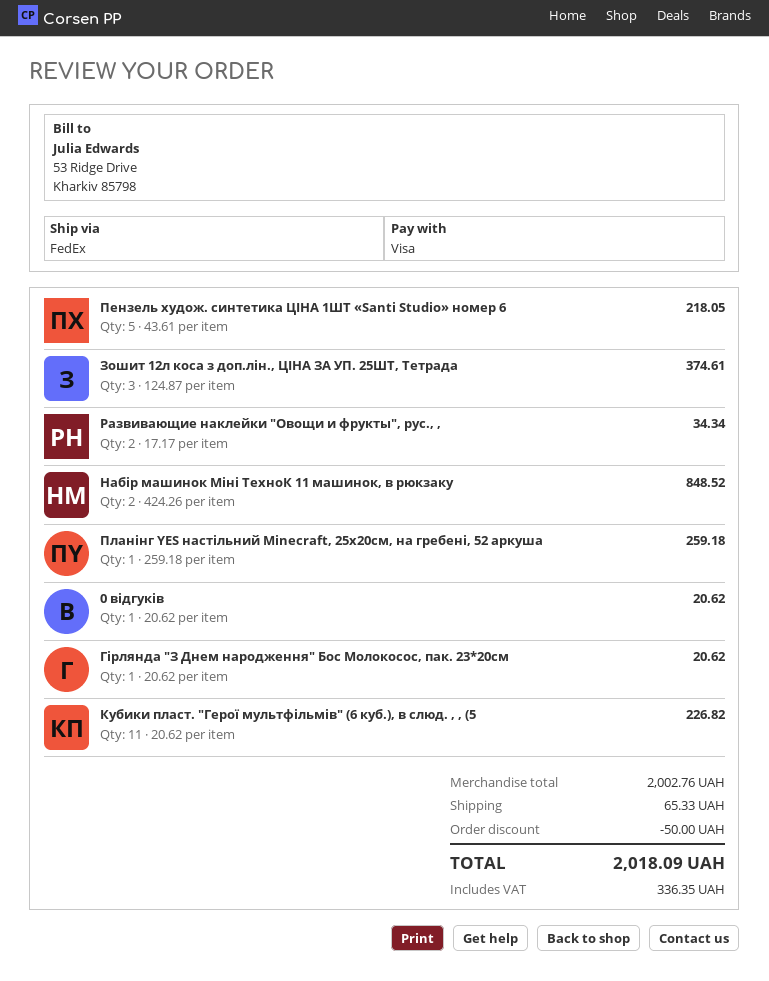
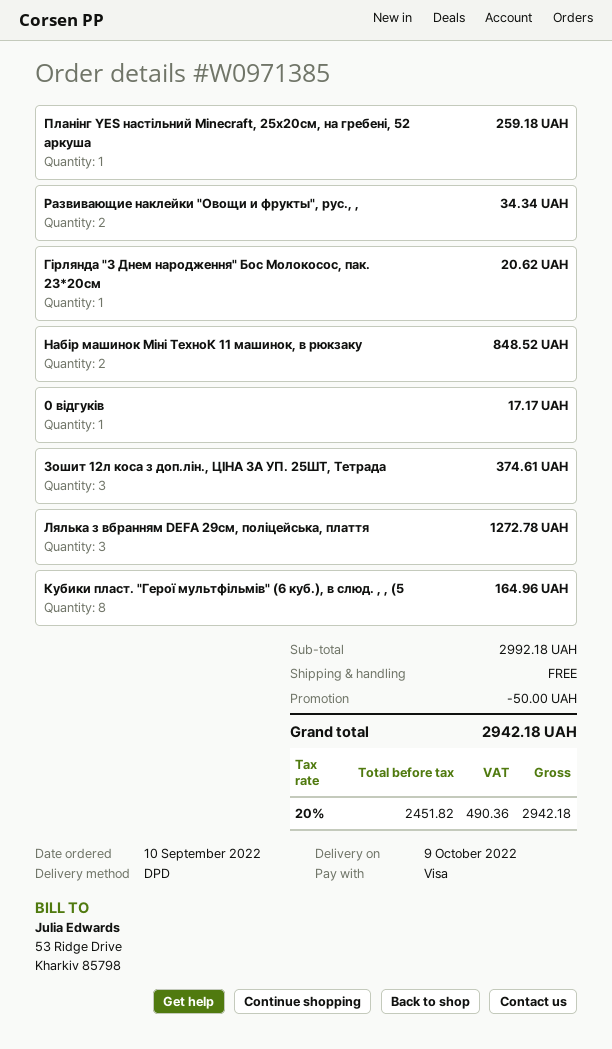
shipping method: FedEx -> DPD
Пензель худож. синтетика ЦІНА 1ШТ «Santi Studio» номер 6: 5 for 218.05 -> none
0 відгуків: 1 for 20.62 -> 1 for 17.17
Кубики пласт. "Герої мультфільмів" (6 куб.), в слюд. , , (5: 11 for 226.82 -> 8 for 164.96
Лялька з вбранням DEFA 29см, поліцейська, плаття: none -> 3 for 1272.78
subtotal: 2002.76 -> 2992.18
shipping: 65.33 -> 0.00
tax: 336.35 -> 490.36
total: 2018.09 -> 2942.18

